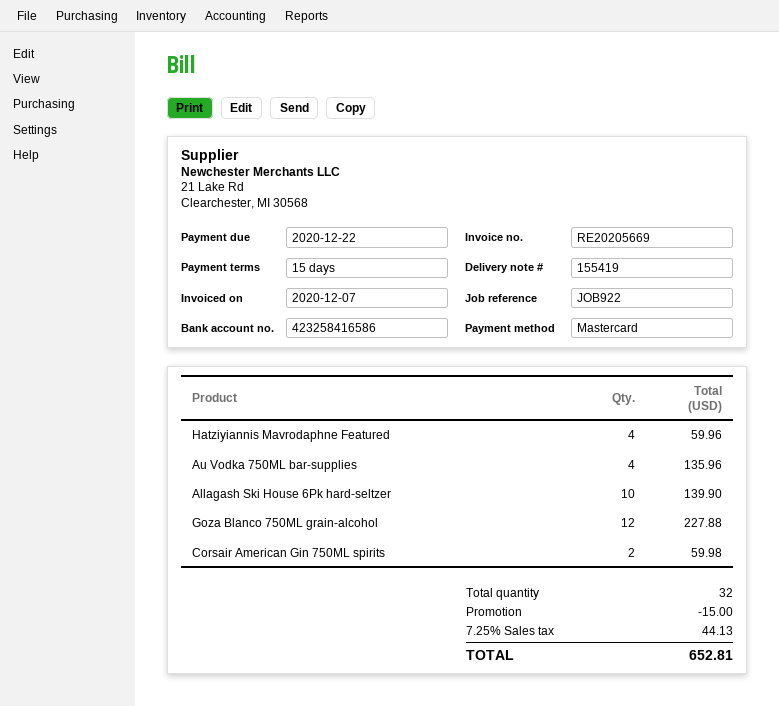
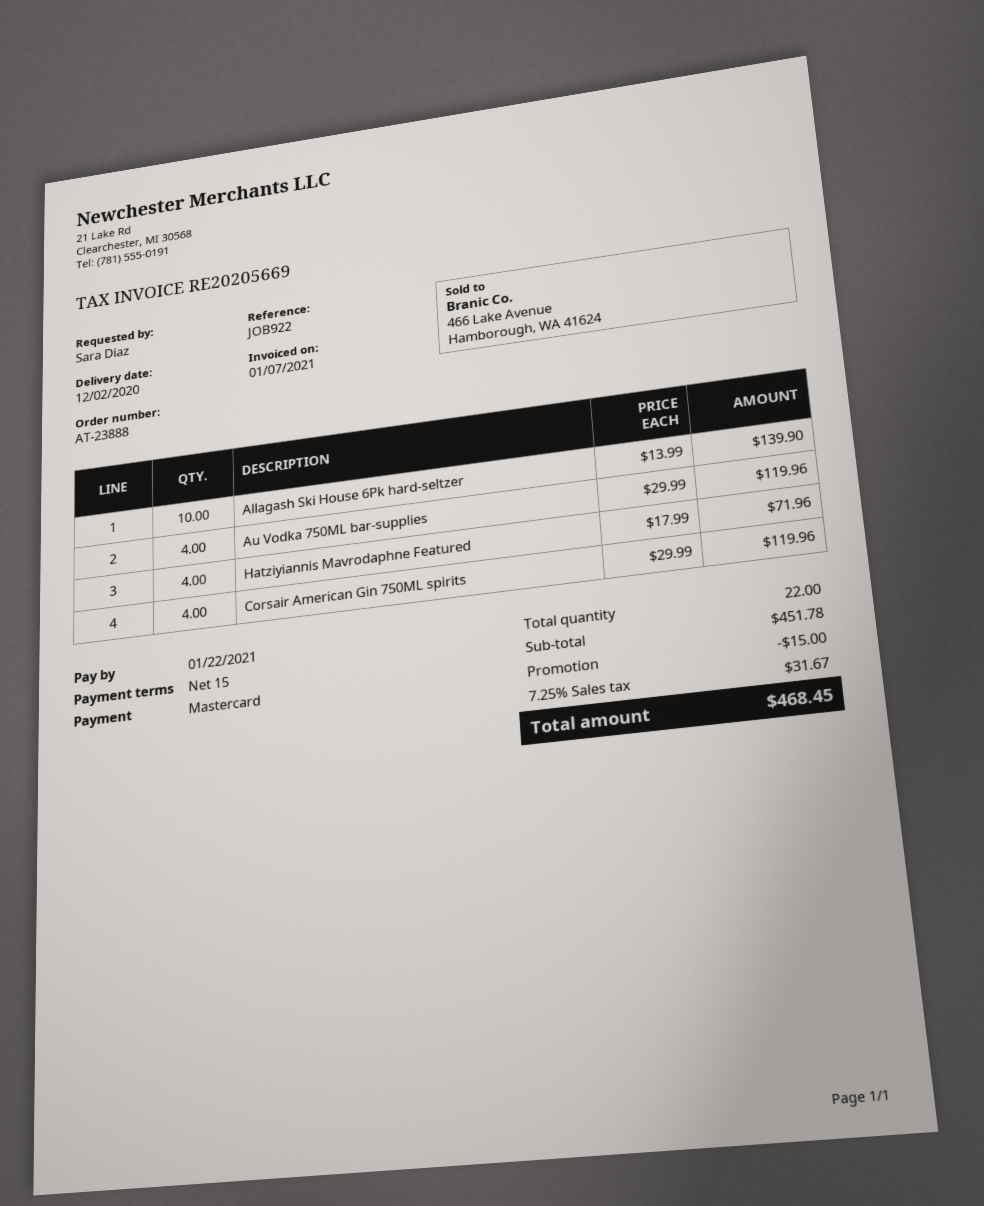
invoice date: 2020-12-07 -> 2021-01-07
due date: 2020-12-22 -> 2021-01-22
Hatziyiannis Mavrodaphne Featured: 4 for 59.96 -> 4 for 71.96
Au Vodka 750ML bar-supplies: 4 for 135.96 -> 4 for 119.96
Goza Blanco 750ML grain-alcohol: 12 for 227.88 -> none
Corsair American Gin 750ML spirits: 2 for 59.98 -> 4 for 119.96
total quantity: 32 -> 22
tax: 7.25% = 44.13 -> 7.25% = 31.67
total: 652.81 -> 468.45

